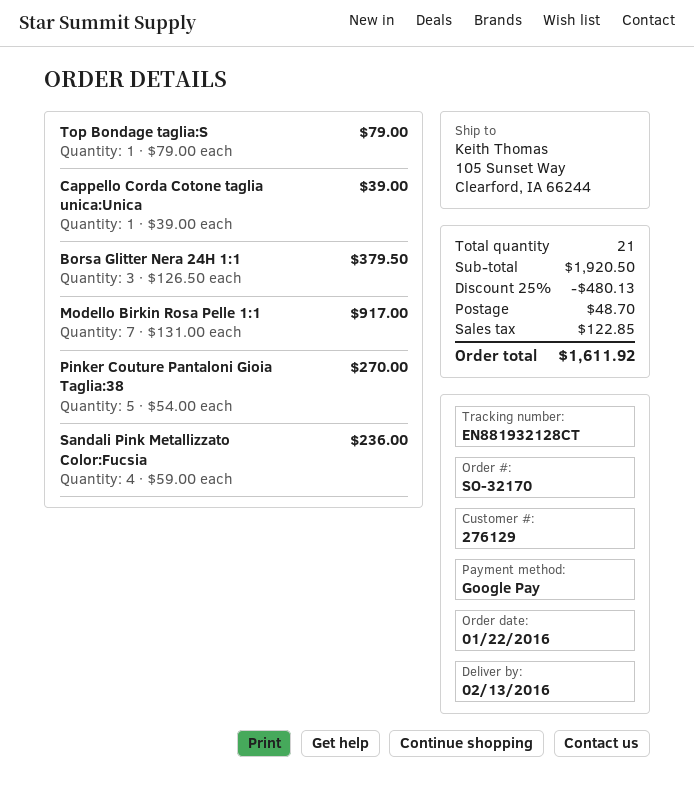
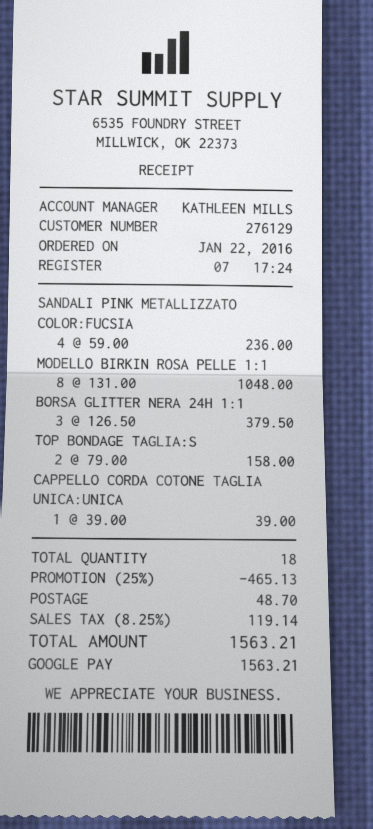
Top Bondage taglia:S: 1 x 79.00 = 79.00 -> 2 x 79.00 = 158.00
Modello Birkin Rosa Pelle 1:1: 7 x 131.00 = 917.00 -> 8 x 131.00 = 1048.00
Pinker Couture Pantaloni Gioia Taglia:38: 5 x 54.00 = 270.00 -> none
total quantity: 21 -> 18
discount: 25% = 480.13 -> 25% = 465.13
tax: 122.85 -> 119.14
total: 1611.92 -> 1563.21

